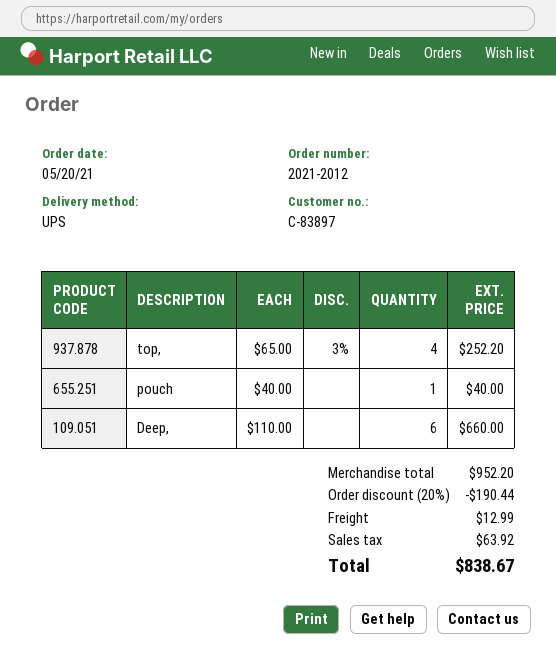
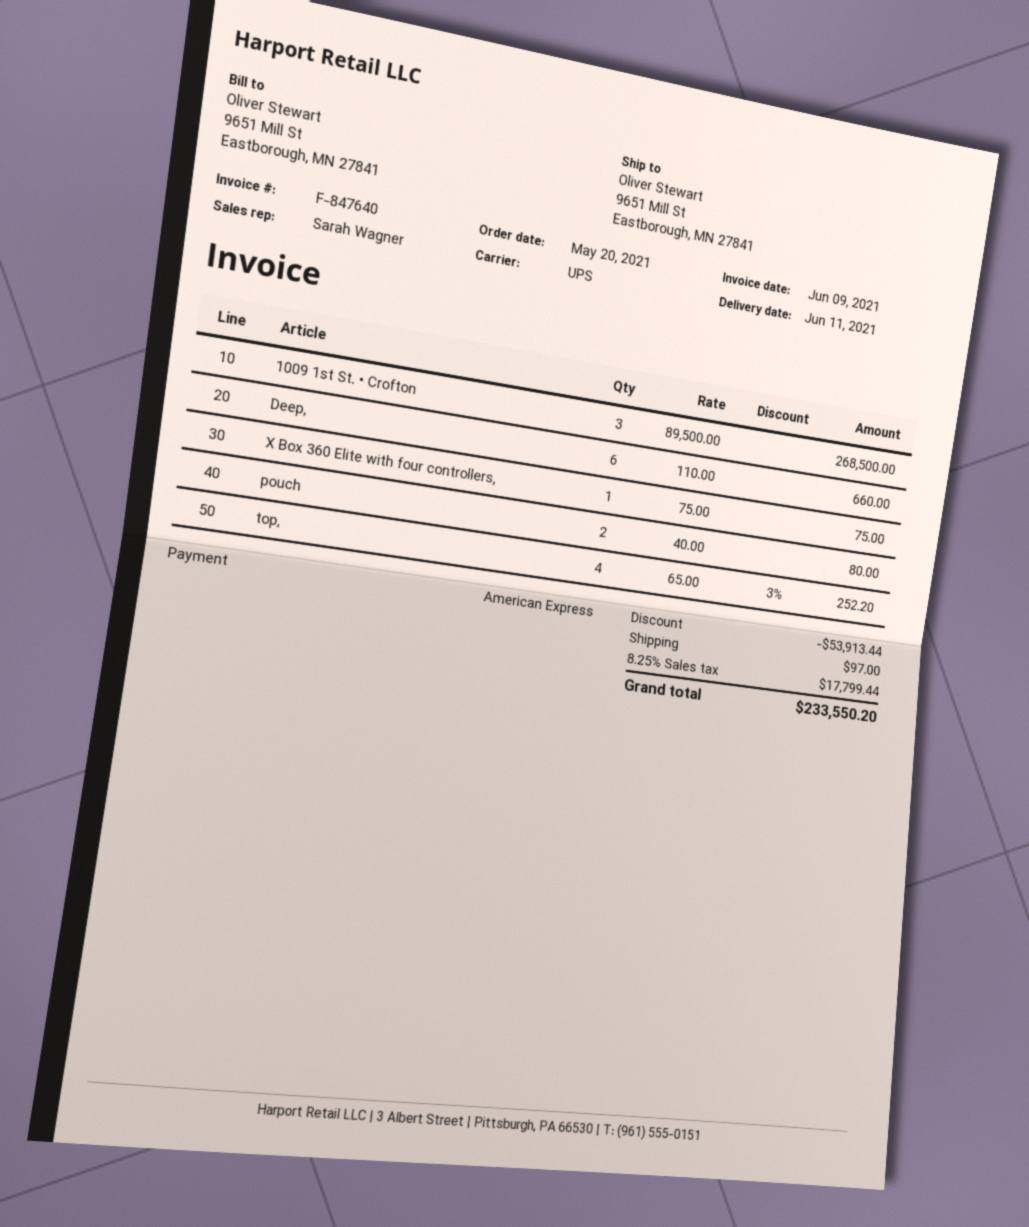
pouch: 1 x 40.00 = 40.00 -> 2 x 40.00 = 80.00
1009 1st St. • Crofton: none -> 3 x 89500.00 = 268500.00
X Box 360 Elite with four controllers,: none -> 1 x 75.00 = 75.00
discount: 190.44 -> 53913.44
shipping: 12.99 -> 97.00
tax: 63.92 -> 17799.44
total: 838.67 -> 233550.20

